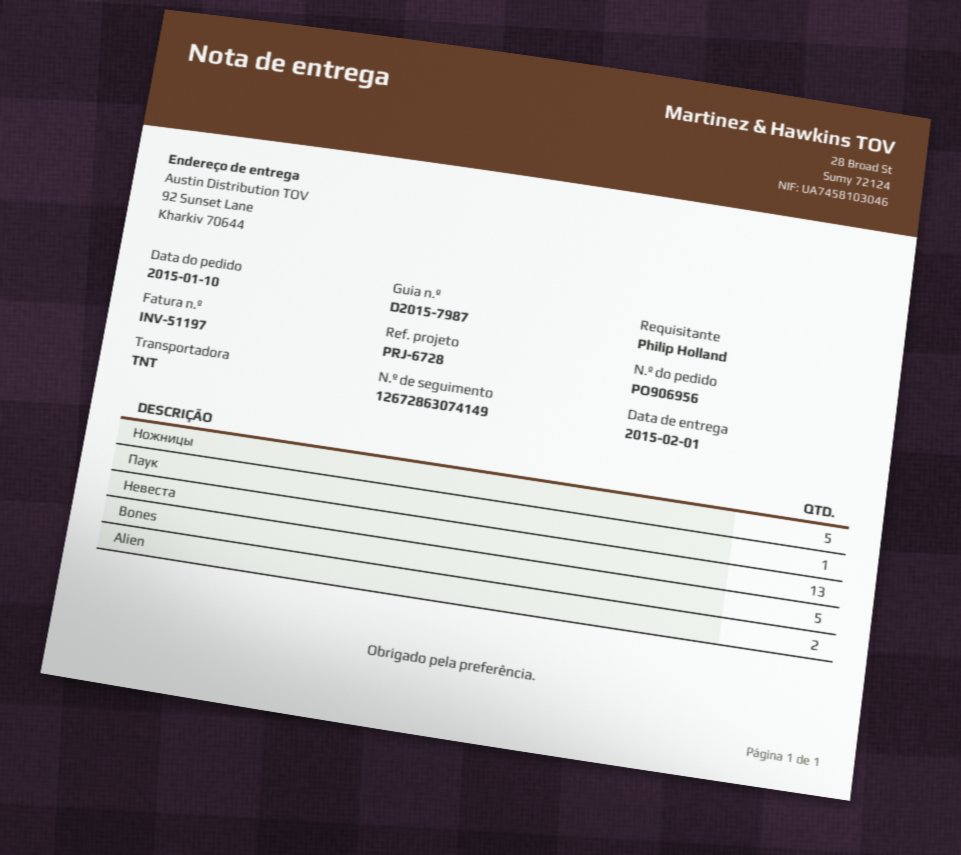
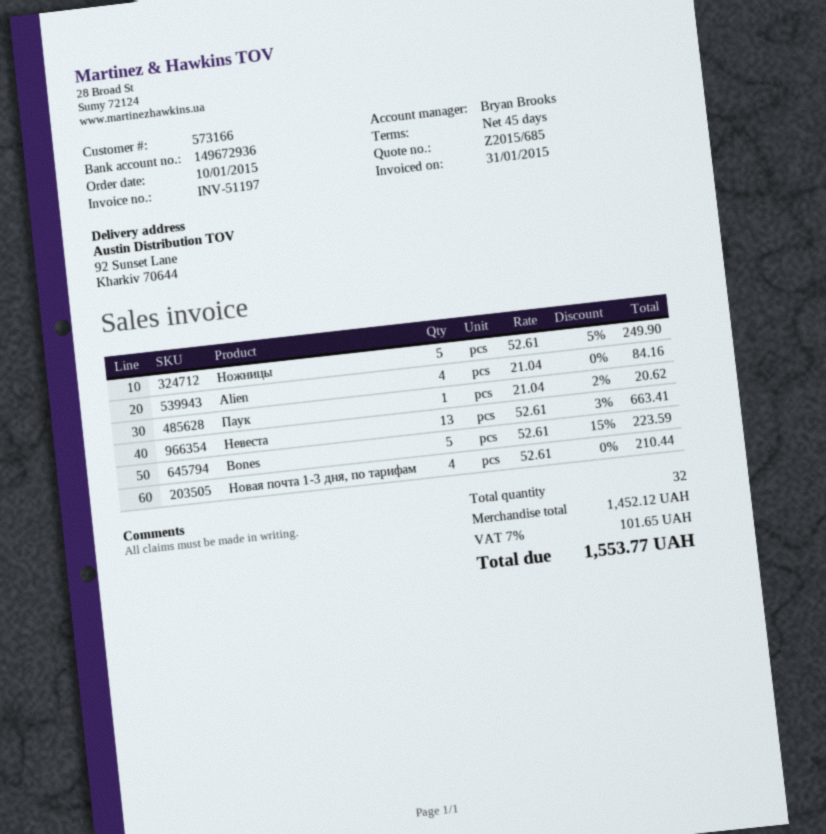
Alien: 2 -> 4
Новая почта 1-3 дня, по тарифам: none -> 4

